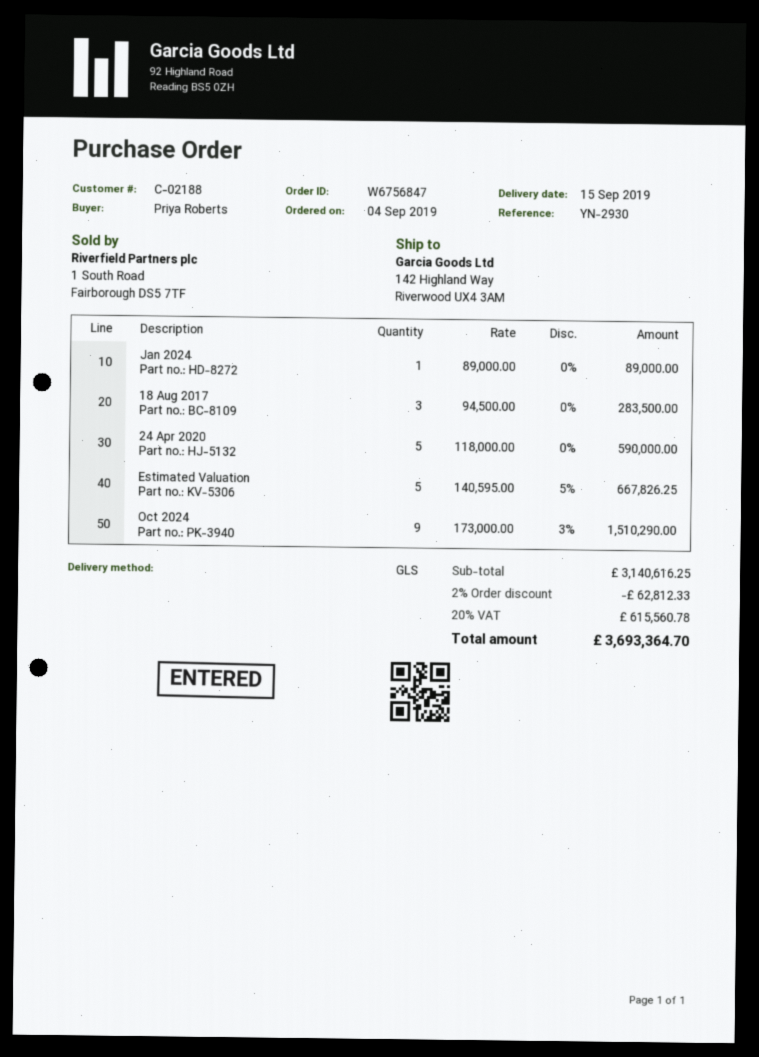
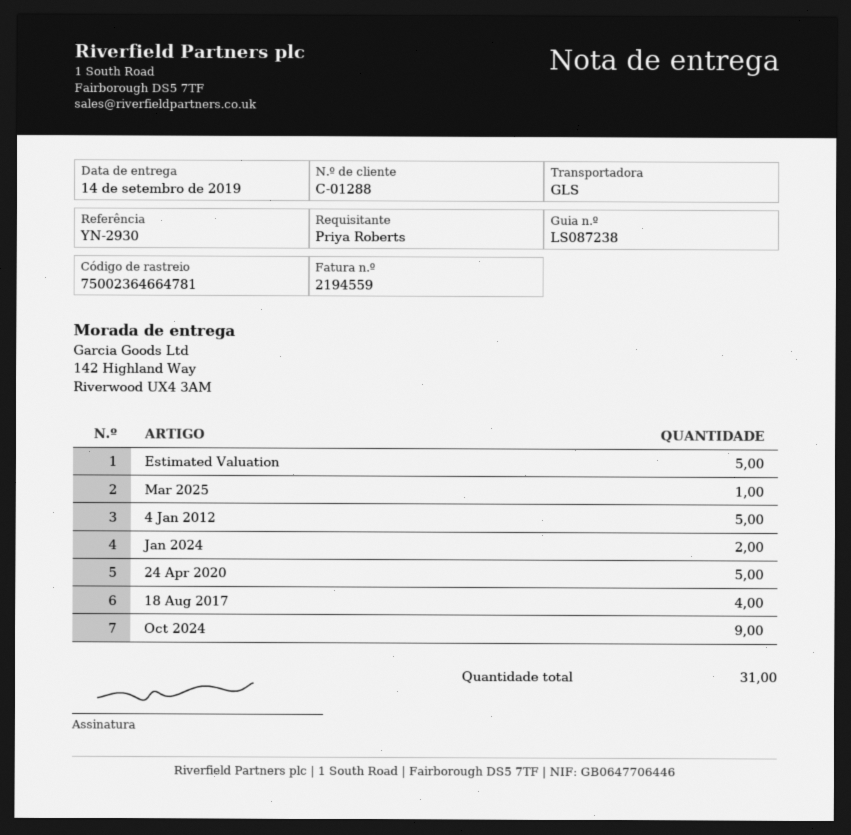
delivery date: 2019-09-15 -> 2019-09-14
customer number: C-02188 -> C-01288
Jan 2024: 1 -> 2
18 Aug 2017: 3 -> 4
Mar 2025: none -> 1
4 Jan 2012: none -> 5

